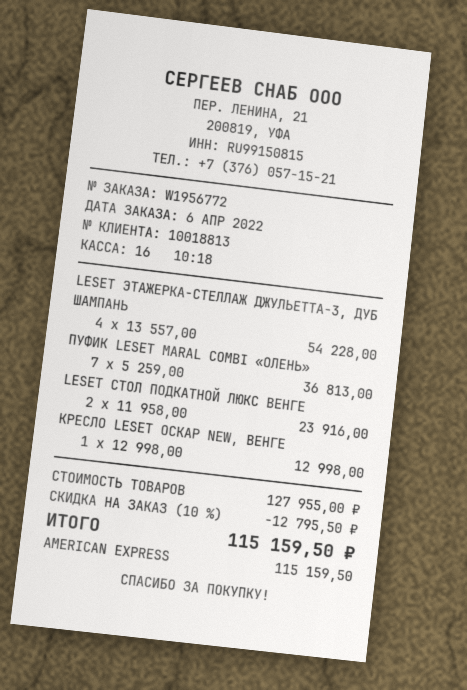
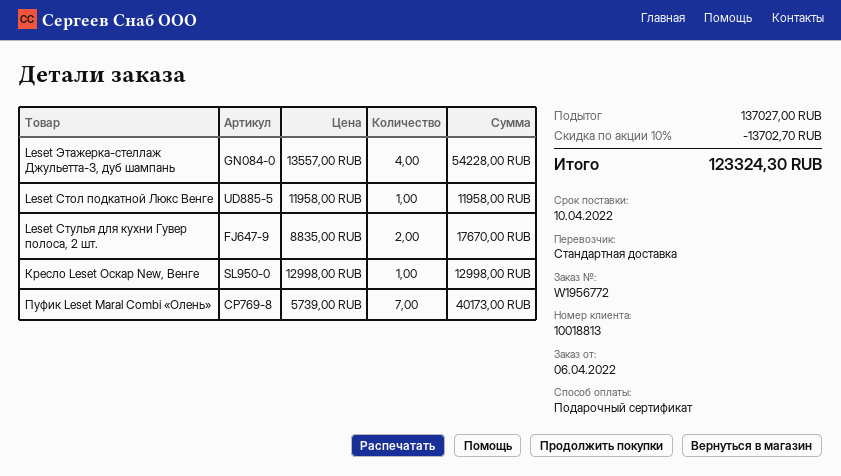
payment method: American Express -> gift card
ПУФИК LESET MARAL COMBI «ОЛЕНЬ»: 7 x 5259.00 = 36813.00 -> 7 x 5739.00 = 40173.00
LESET СТОЛ ПОДКАТНОЙ ЛЮКС ВЕНГЕ: 2 x 11958.00 = 23916.00 -> 1 x 11958.00 = 11958.00
Leset Стулья для кухни Гувер полоса, 2 шт.: none -> 2 x 8835.00 = 17670.00
subtotal: 127955.00 -> 137027.00
discount: 10% = 12795.50 -> 10% = 13702.70
total: 115159.50 -> 123324.30

